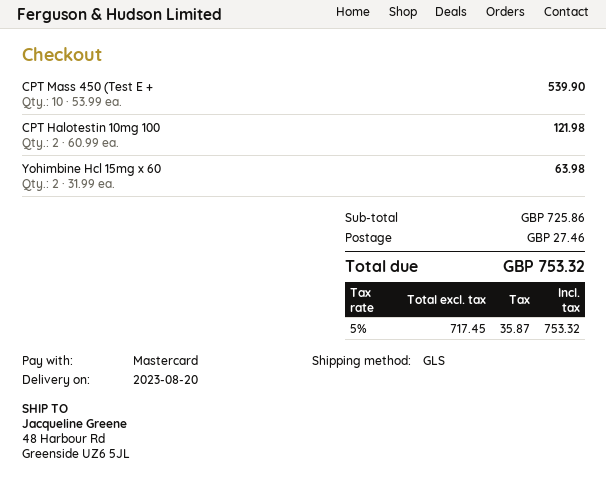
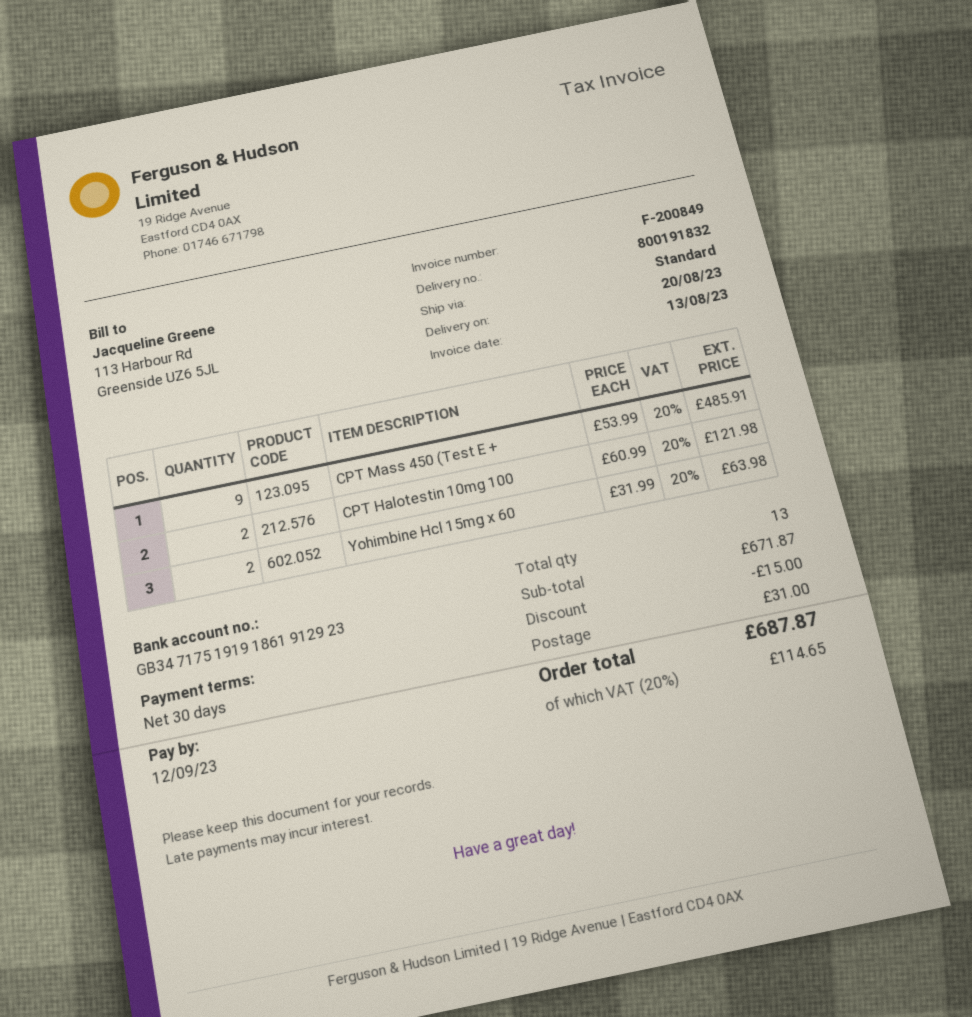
shipping method: GLS -> standard
CPT Mass 450 (Test E +: 10 x 53.99 = 539.90 -> 9 x 53.99 = 485.91
subtotal: 725.86 -> 671.87
discount: none -> 15.00
shipping: 27.46 -> 31.00
tax: 5% = 35.87 -> 20% = 114.65
total: 753.32 -> 687.87

